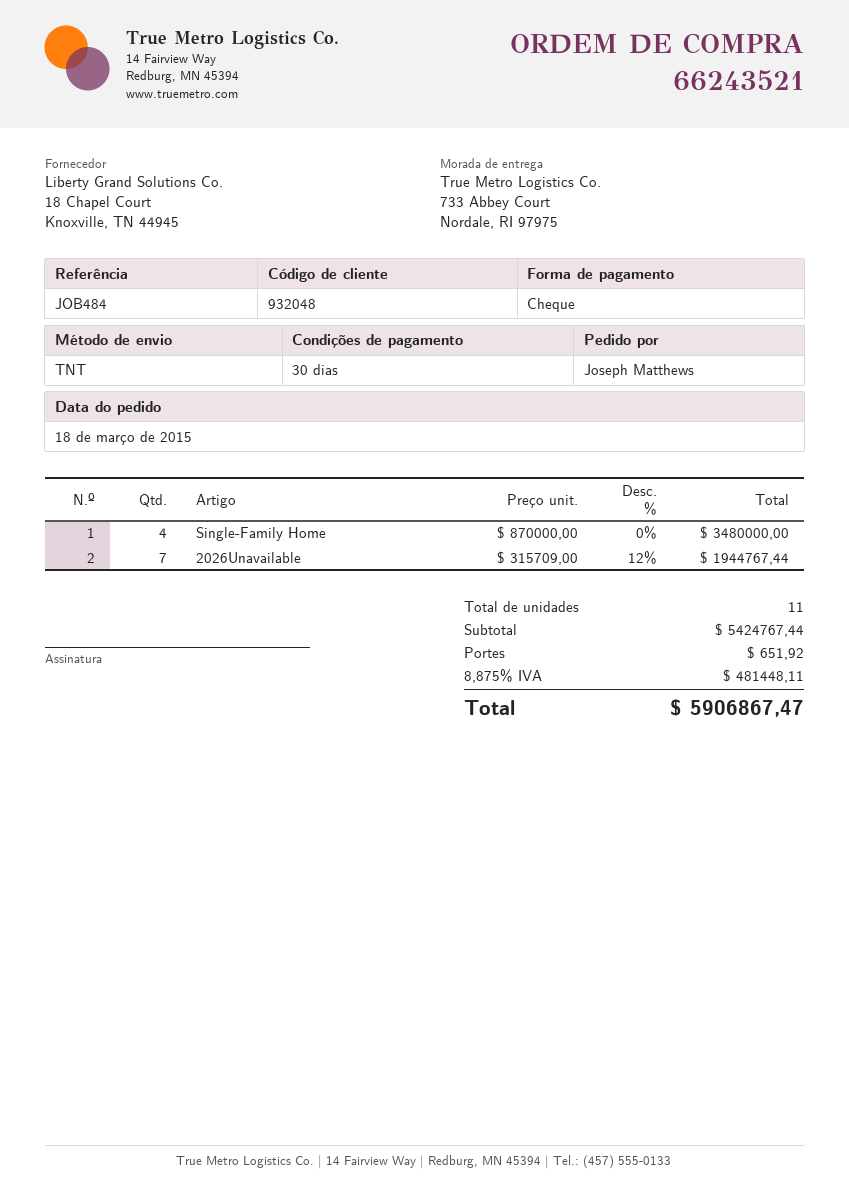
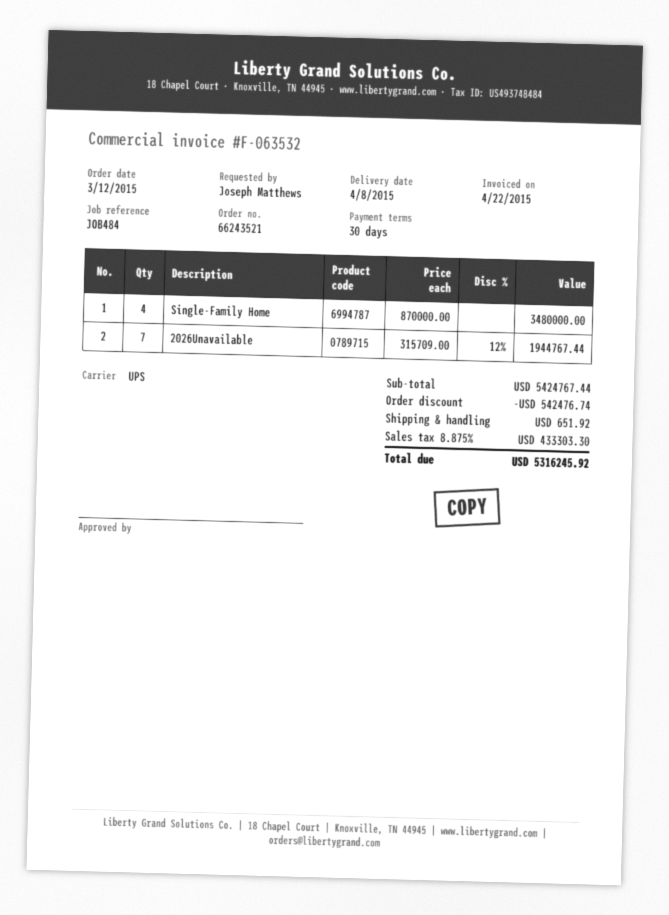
order date: 2015-03-18 -> 2015-03-12
shipping method: TNT -> UPS
discount: none -> 542476.74
tax: 8.875% = 481448.11 -> 8.875% = 433303.30
total: 5906867.47 -> 5316245.92

